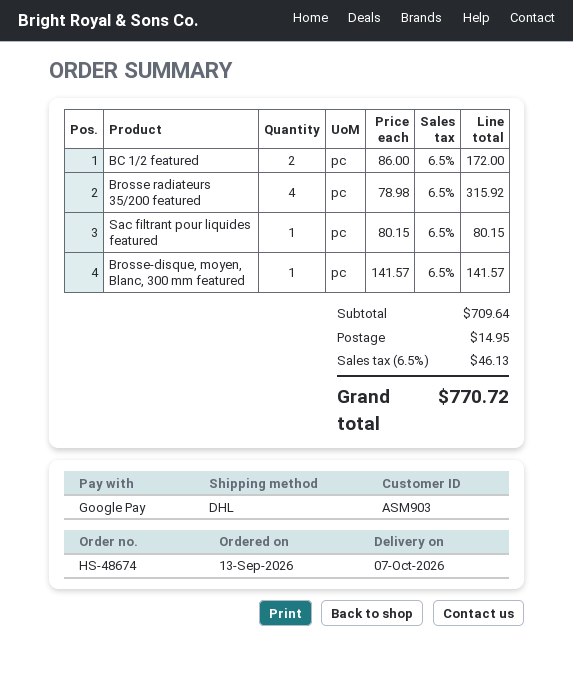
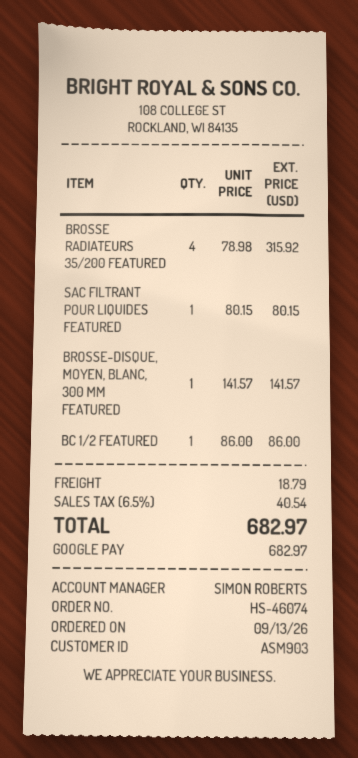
order number: HS-48674 -> HS-46074
BC 1/2 featured: 2 x 86.00 = 172.00 -> 1 x 86.00 = 86.00
shipping: 14.95 -> 18.79
tax: 6.5% = 46.13 -> 6.5% = 40.54
total: 770.72 -> 682.97

